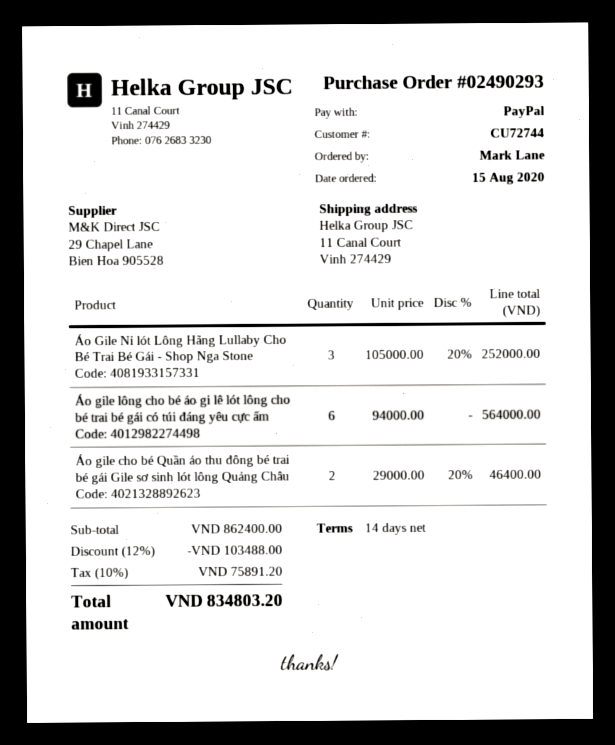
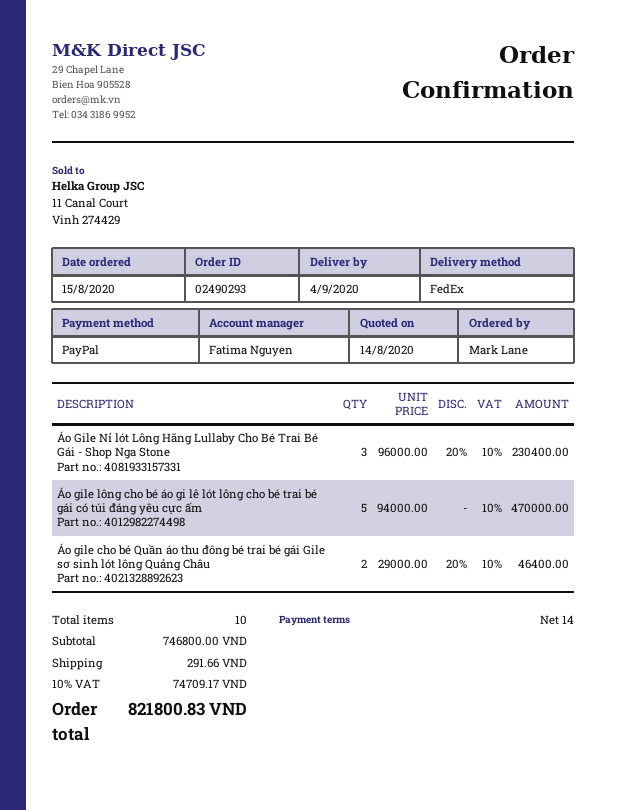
Áo Gile Nỉ lót Lông Hãng Lullaby Cho Bé Trai Bé Gái - Shop Nga Stone: 3 x 105000.00 - 20% = 252000.00 -> 3 x 96000.00 - 20% = 230400.00
Áo gile lông cho bé áo gi lê lót lông cho bé trai bé gái có túi đáng yêu cực ấm: 6 x 94000.00 = 564000.00 -> 5 x 94000.00 = 470000.00
subtotal: 862400.00 -> 746800.00
discount: 12% = 103488.00 -> none
shipping: none -> 291.66
tax: 10% = 75891.20 -> 10% = 74709.17
total: 834803.20 -> 821800.83

